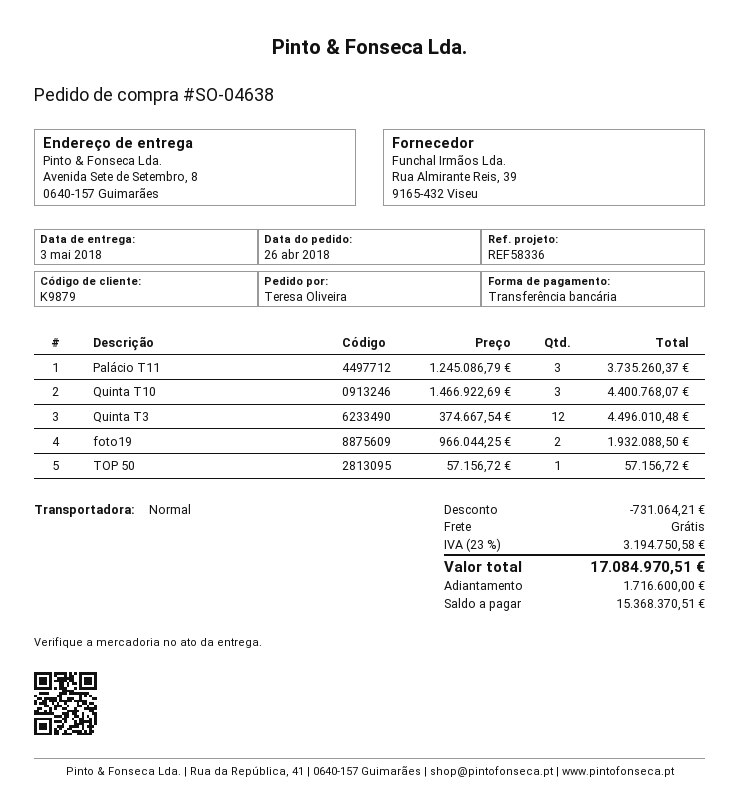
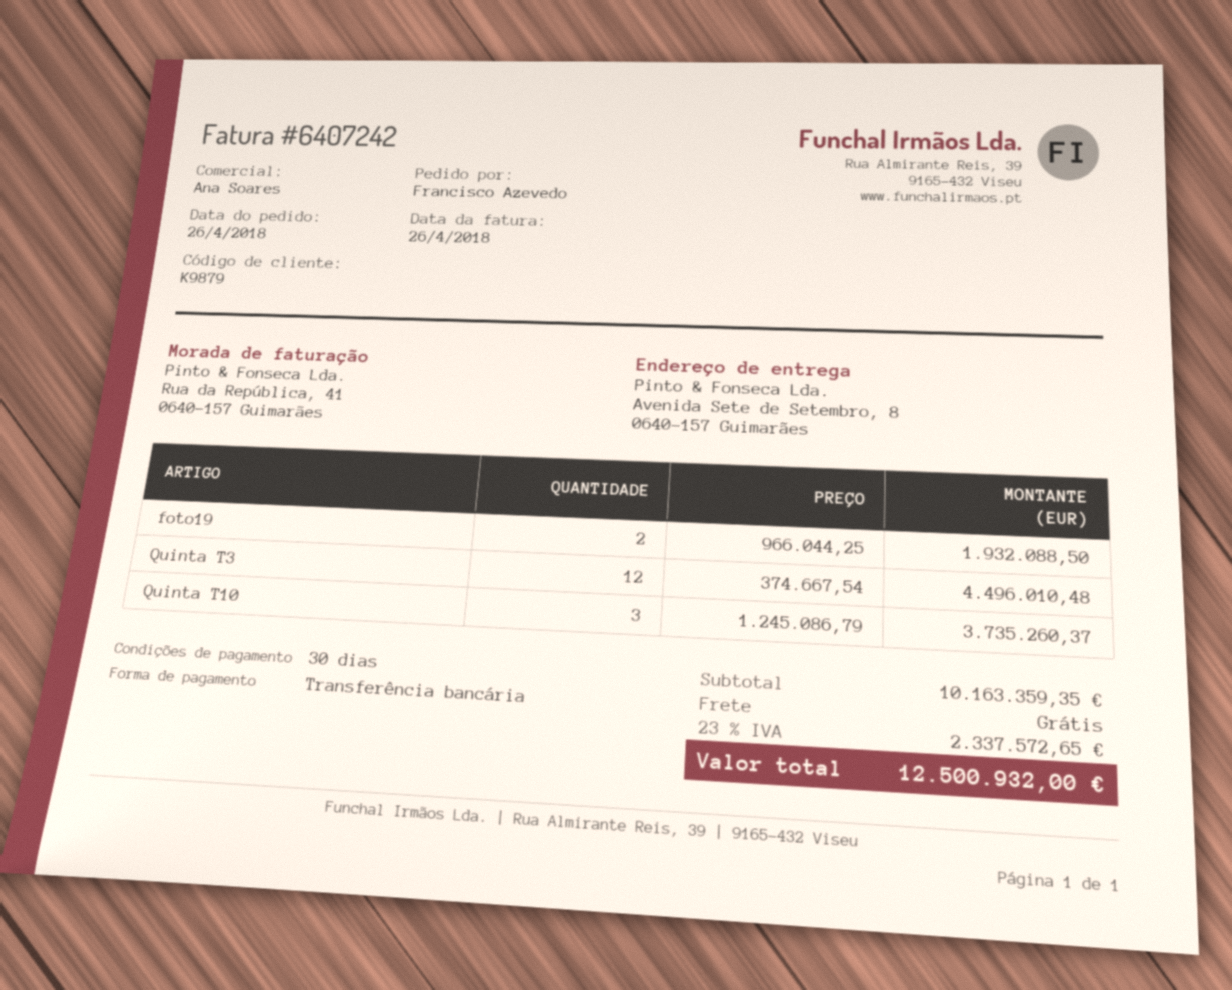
ordered by: Teresa Oliveira -> Francisco Azevedo
Palácio T11: 3 x 1245086.79 = 3735260.37 -> none
Quinta T10: 3 x 1466922.69 = 4400768.07 -> 3 x 1245086.79 = 3735260.37
TOP 50: 1 x 57156.72 = 57156.72 -> none
discount: 731064.21 -> none
tax: 23% = 3194750.58 -> 23% = 2337572.65
total: 17084970.51 -> 12500932.00

